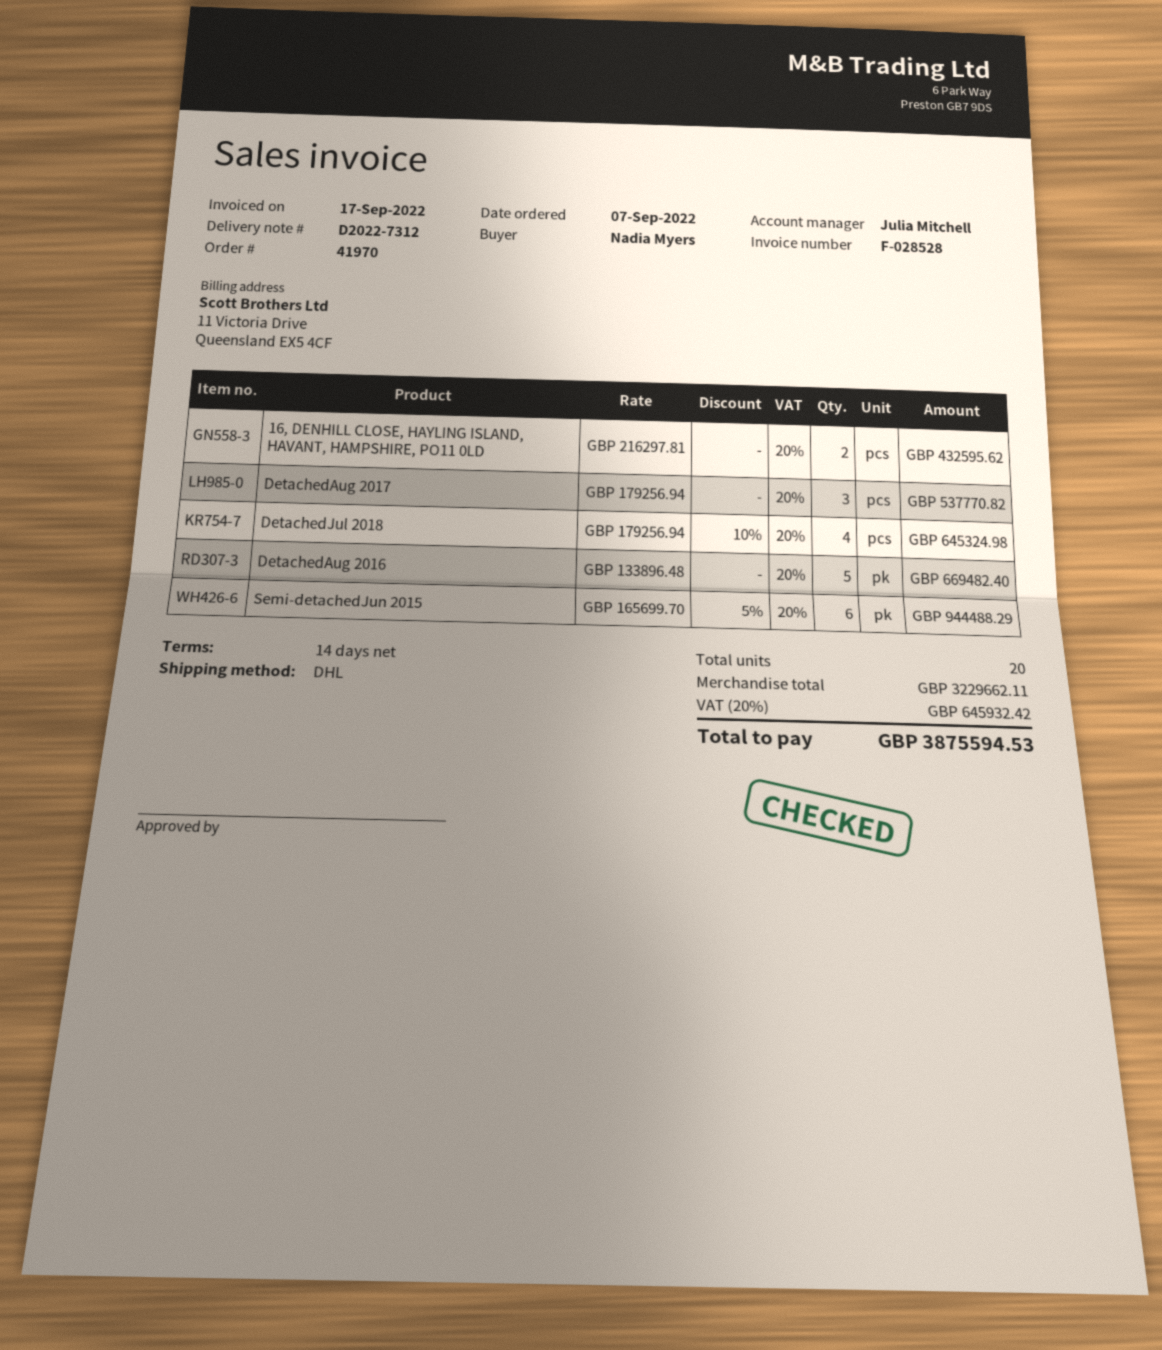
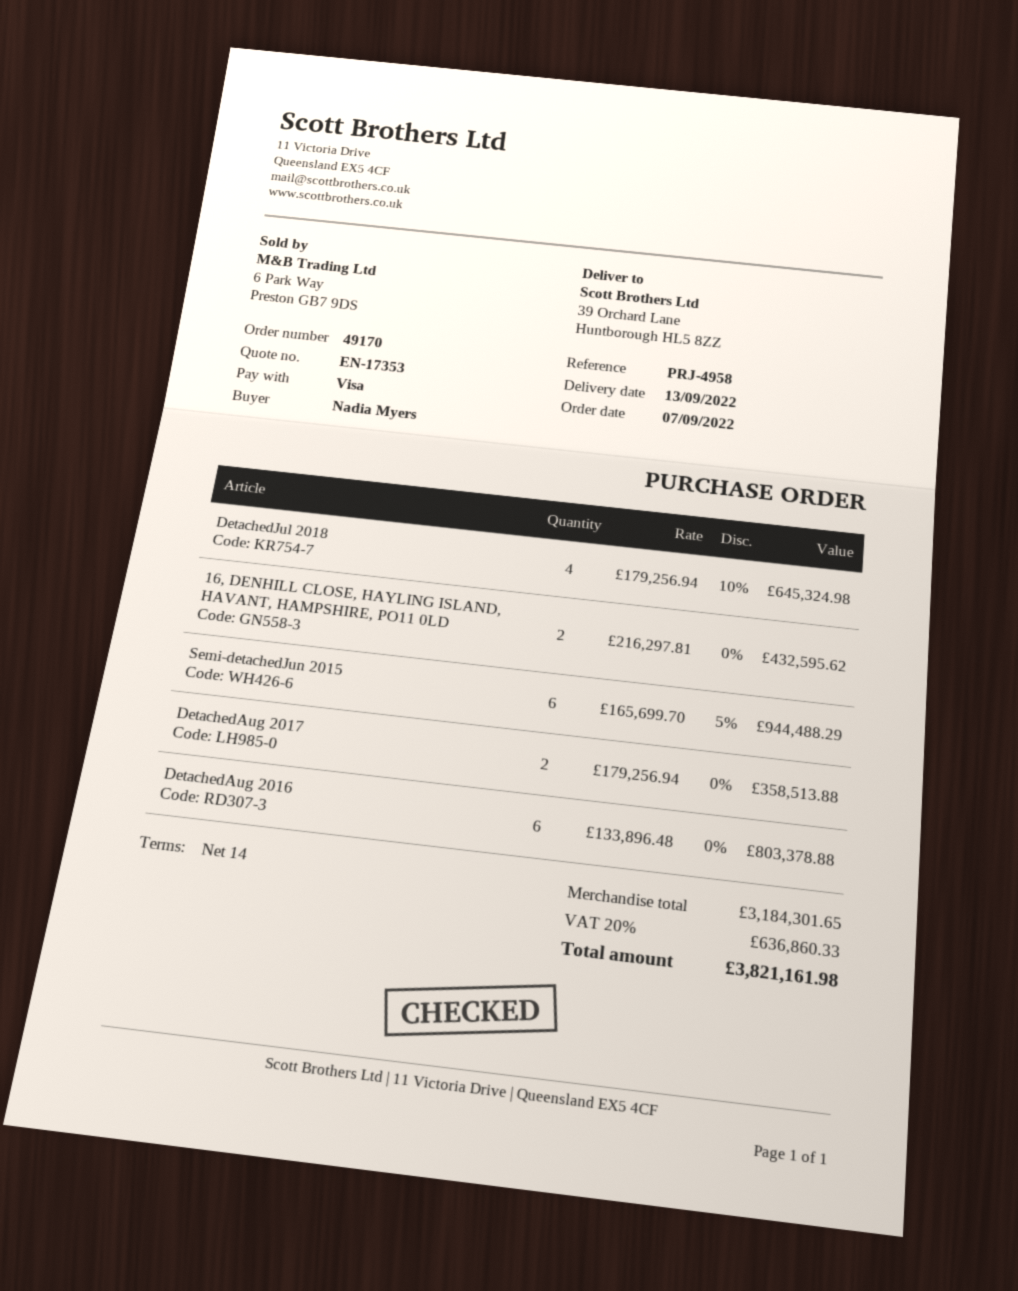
order number: 41970 -> 49170
DetachedAug 2017: 3 x 179256.94 = 537770.82 -> 2 x 179256.94 = 358513.88
DetachedAug 2016: 5 x 133896.48 = 669482.40 -> 6 x 133896.48 = 803378.88
subtotal: 3229662.11 -> 3184301.65
tax: 20% = 645932.42 -> 20% = 636860.33
total: 3875594.53 -> 3821161.98

